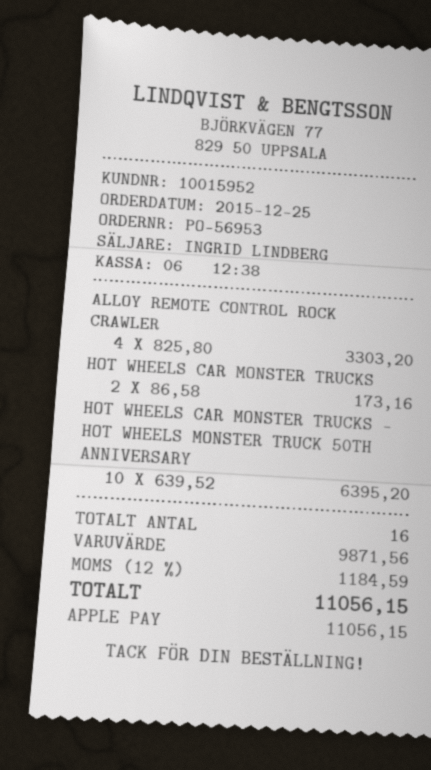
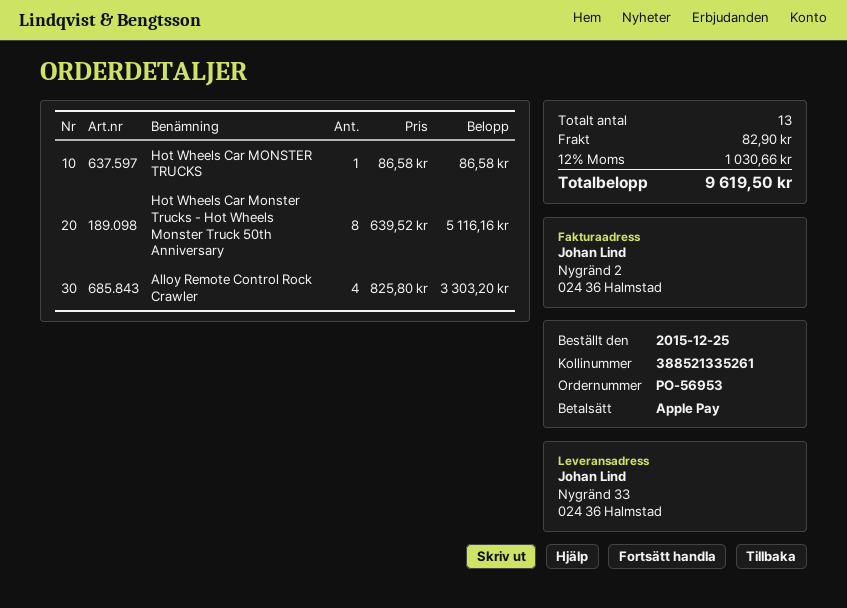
HOT WHEELS CAR MONSTER TRUCKS: 2 x 86.58 = 173.16 -> 1 x 86.58 = 86.58
HOT WHEELS CAR MONSTER TRUCKS - HOT WHEELS MONSTER TRUCK 50TH ANNIVERSARY: 10 x 639.52 = 6395.20 -> 8 x 639.52 = 5116.16
total quantity: 16 -> 13
shipping: none -> 82.90
tax: 12% = 1184.59 -> 12% = 1030.66
total: 11056.15 -> 9619.50

